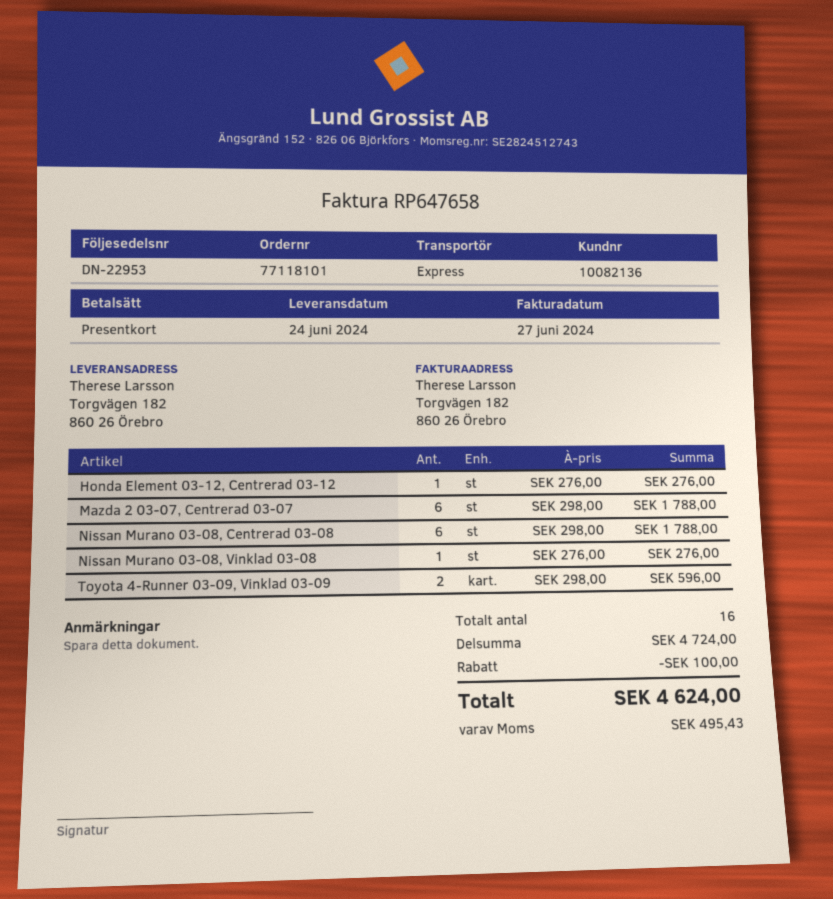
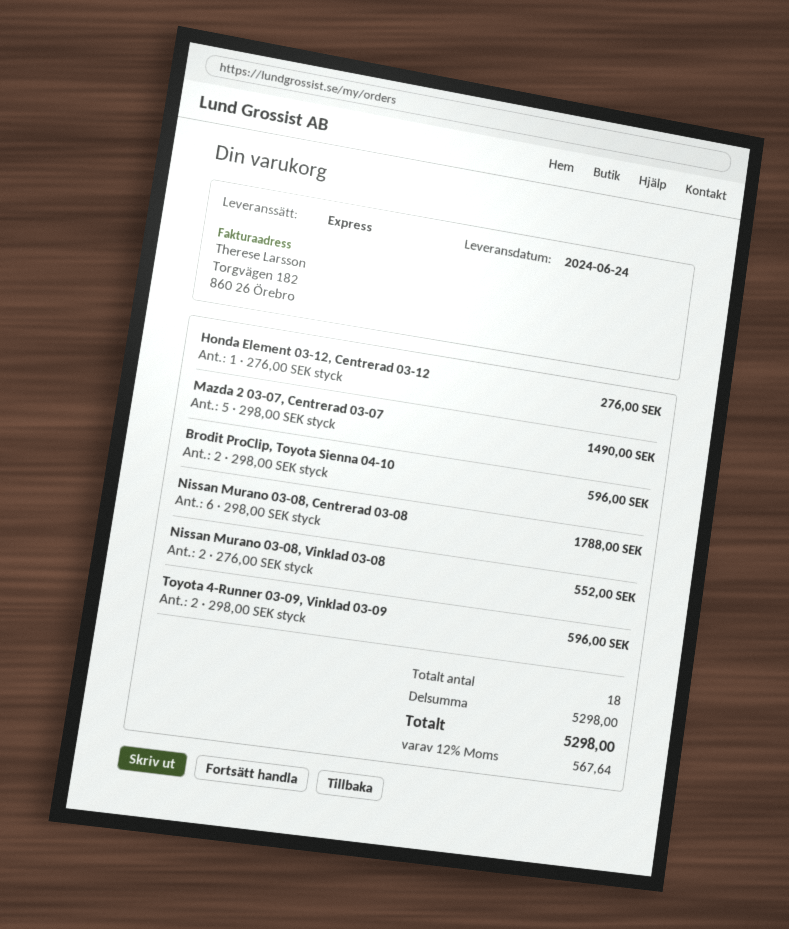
Mazda 2 03-07, Centrerad 03-07: 6 x 298.00 = 1788.00 -> 5 x 298.00 = 1490.00
Nissan Murano 03-08, Vinklad 03-08: 1 x 276.00 = 276.00 -> 2 x 276.00 = 552.00
Brodit ProClip, Toyota Sienna 04-10: none -> 2 x 298.00 = 596.00
total quantity: 16 -> 18
subtotal: 4724.00 -> 5298.00
discount: 100.00 -> none
tax: 495.43 -> 567.64
total: 4624.00 -> 5298.00

